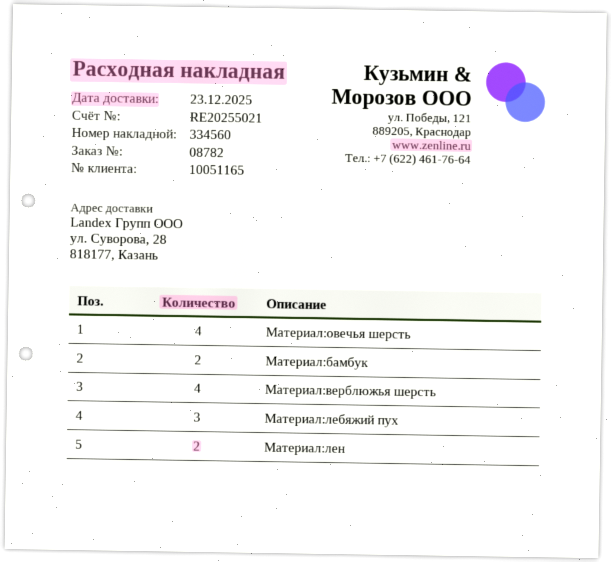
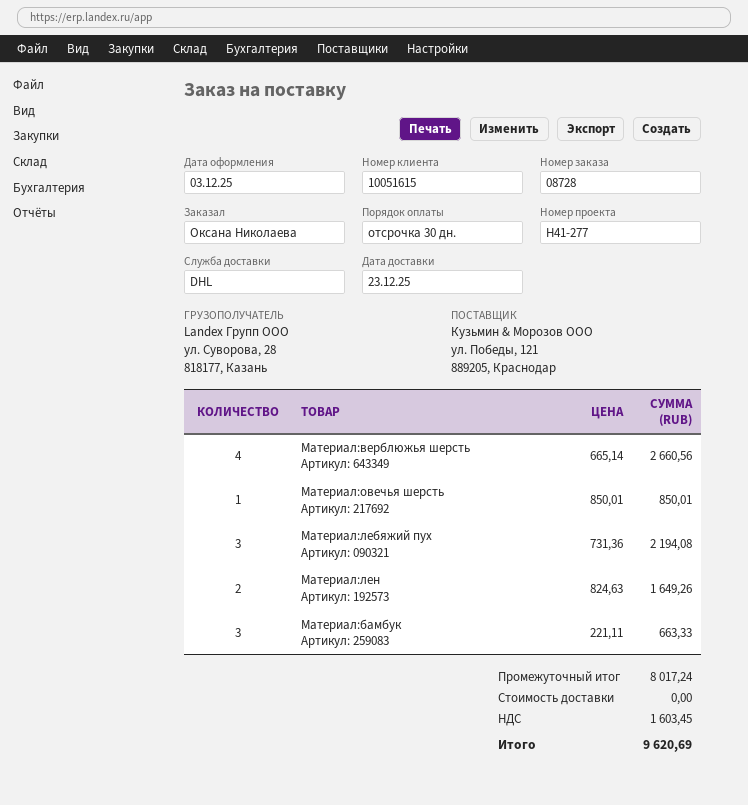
order number: 08782 -> 08728
customer number: 10051165 -> 10051615
Материал:овечья шерсть: 4 -> 1
Материал:бамбук: 2 -> 3

